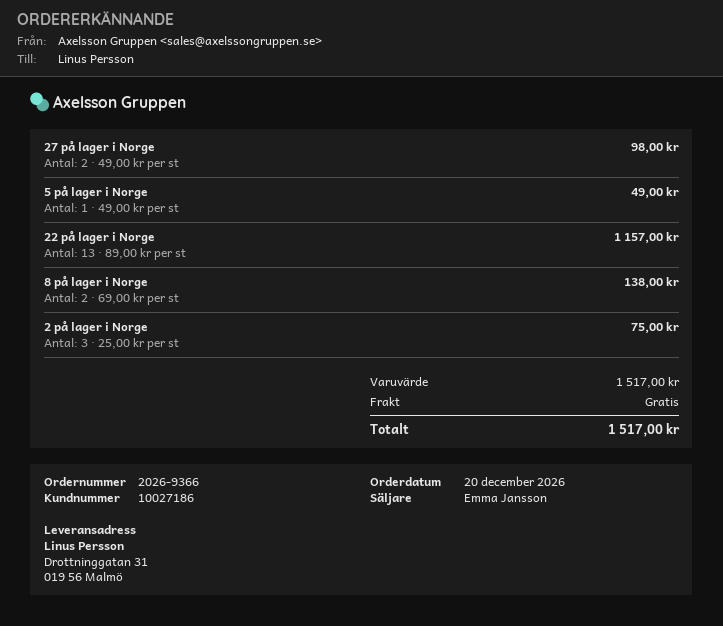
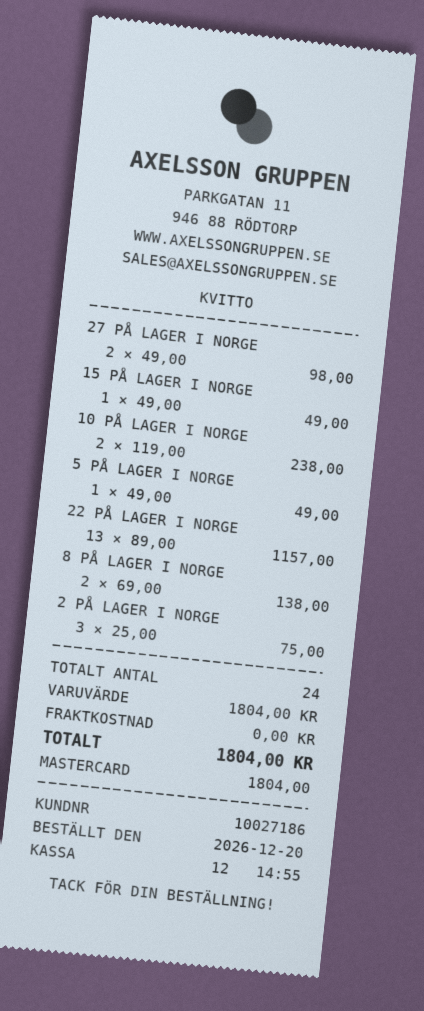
15 PÅ LAGER I NORGE: none -> 1 x 49.00 = 49.00
10 PÅ LAGER I NORGE: none -> 2 x 119.00 = 238.00
subtotal: 1517.00 -> 1804.00
total: 1517.00 -> 1804.00

